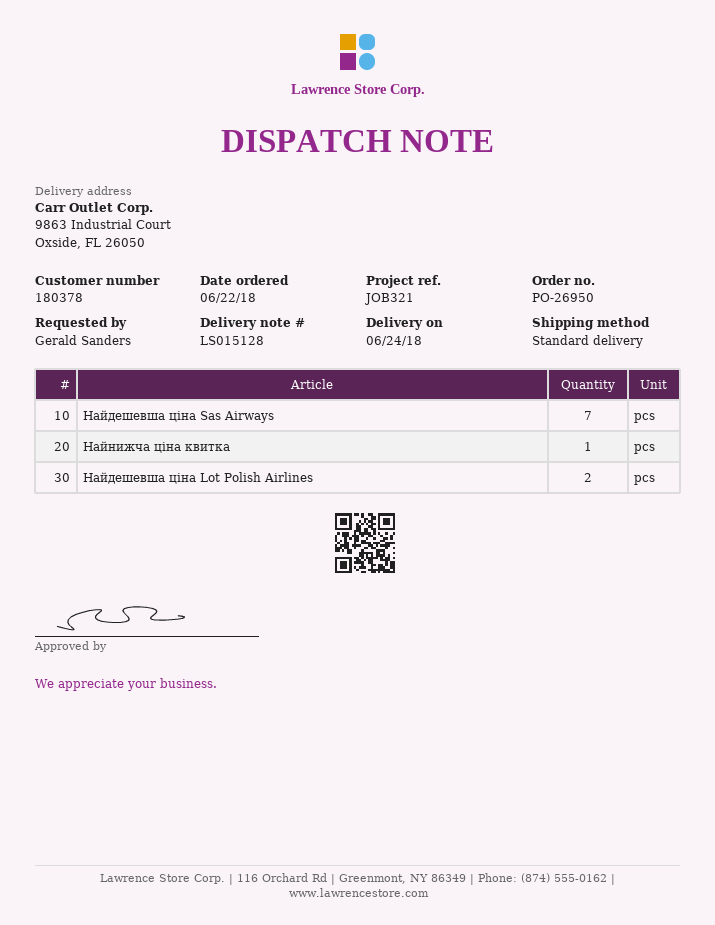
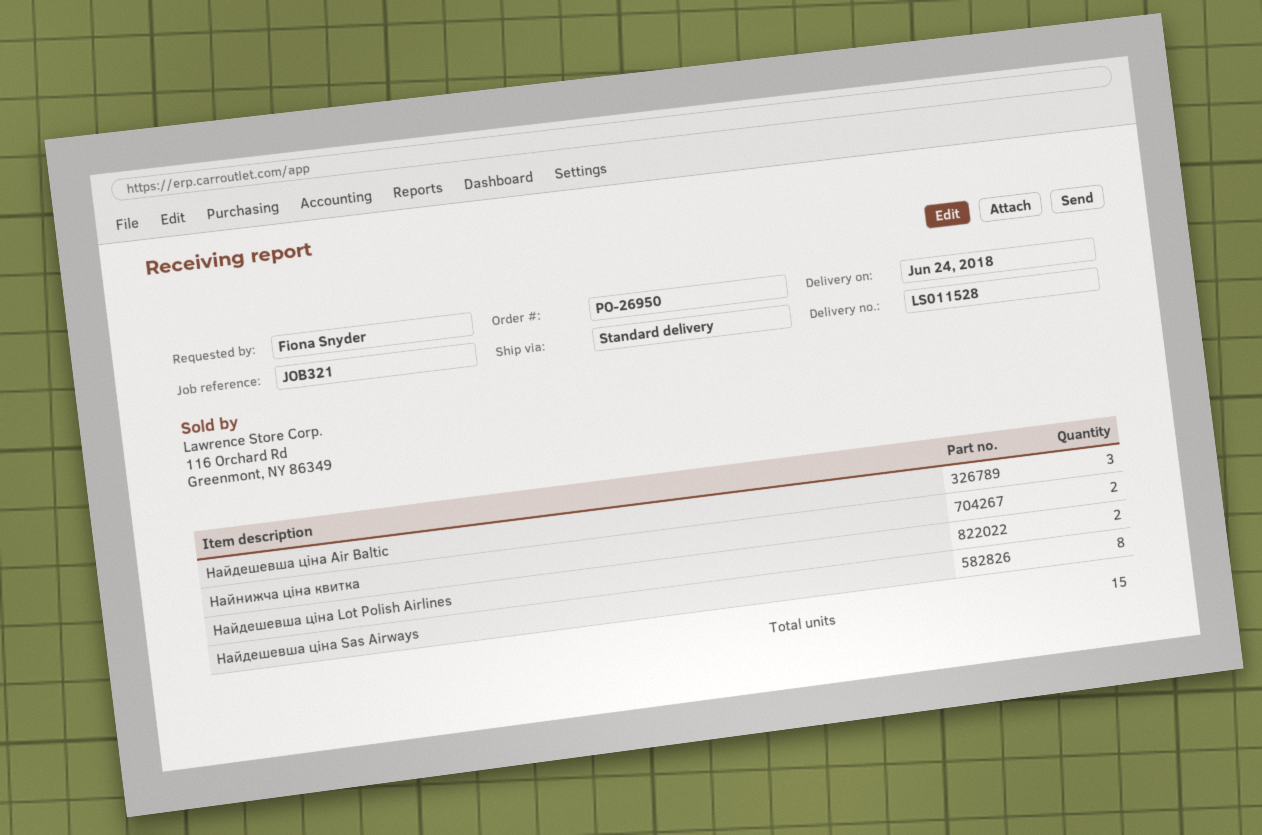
delivery note number: LS015128 -> LS011528
ordered by: Gerald Sanders -> Fiona Snyder
Найдешевша ціна Sas Airways: 7 -> 8
Найнижча ціна квитка: 1 -> 2
Найдешевша ціна Air Baltic: none -> 3

